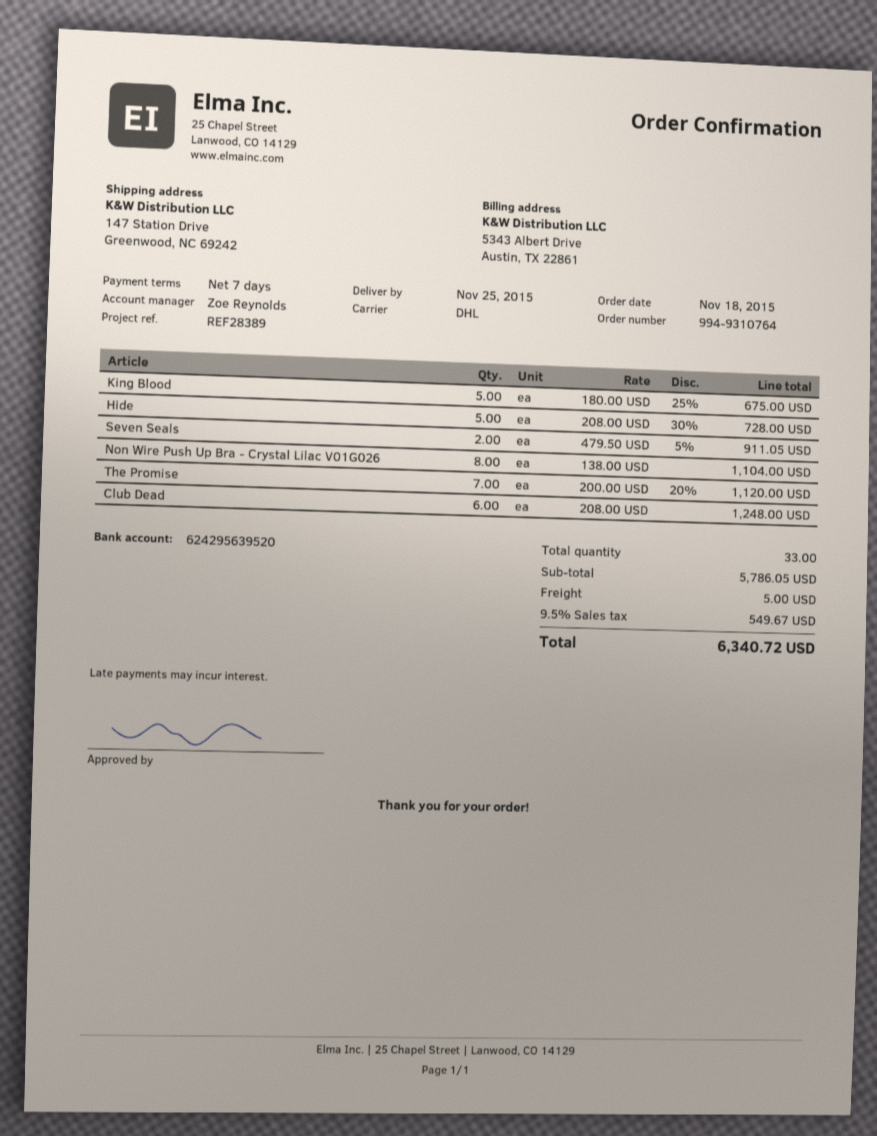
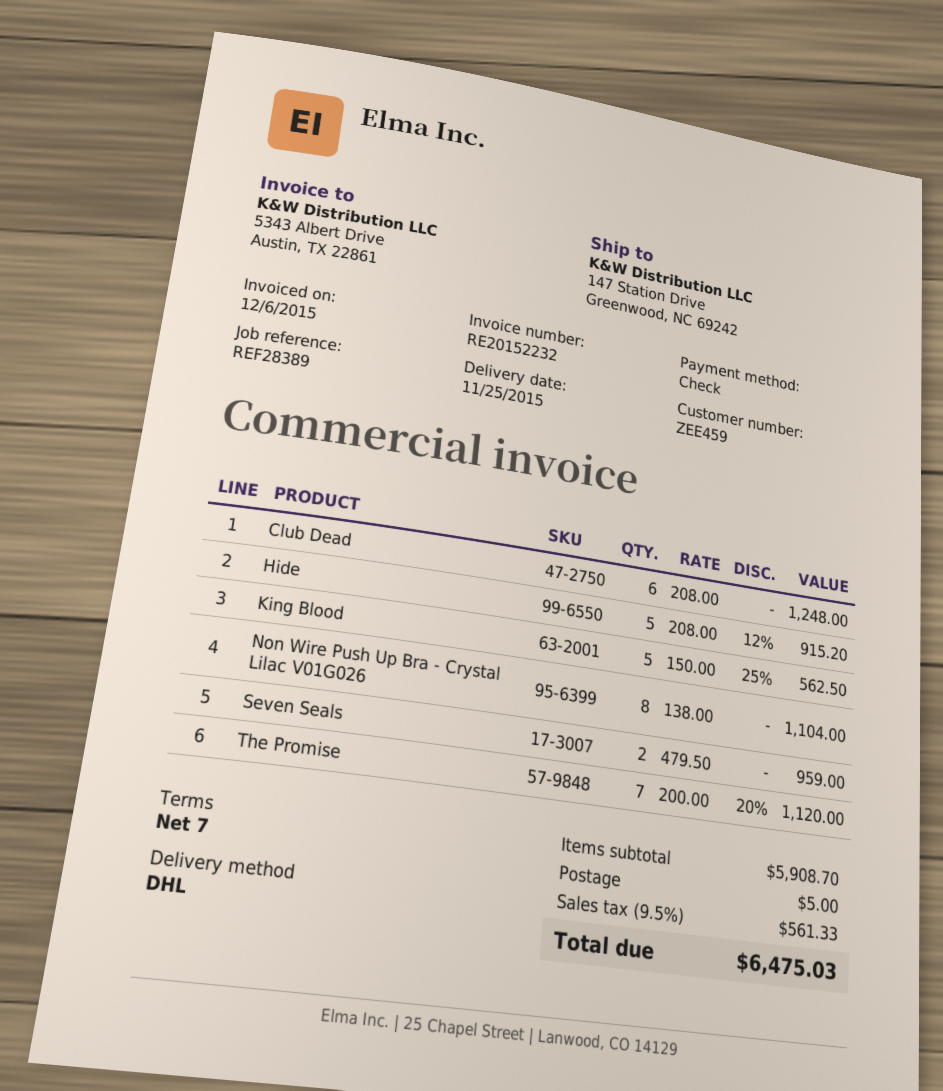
King Blood: 5 x 180.00 - 25% = 675.00 -> 5 x 150.00 - 25% = 562.50
Hide: 5 x 208.00 - 30% = 728.00 -> 5 x 208.00 - 12% = 915.20
Seven Seals: 2 x 479.50 - 5% = 911.05 -> 2 x 479.50 = 959.00
subtotal: 5786.05 -> 5908.70
tax: 9.5% = 549.67 -> 9.5% = 561.33
total: 6340.72 -> 6475.03

